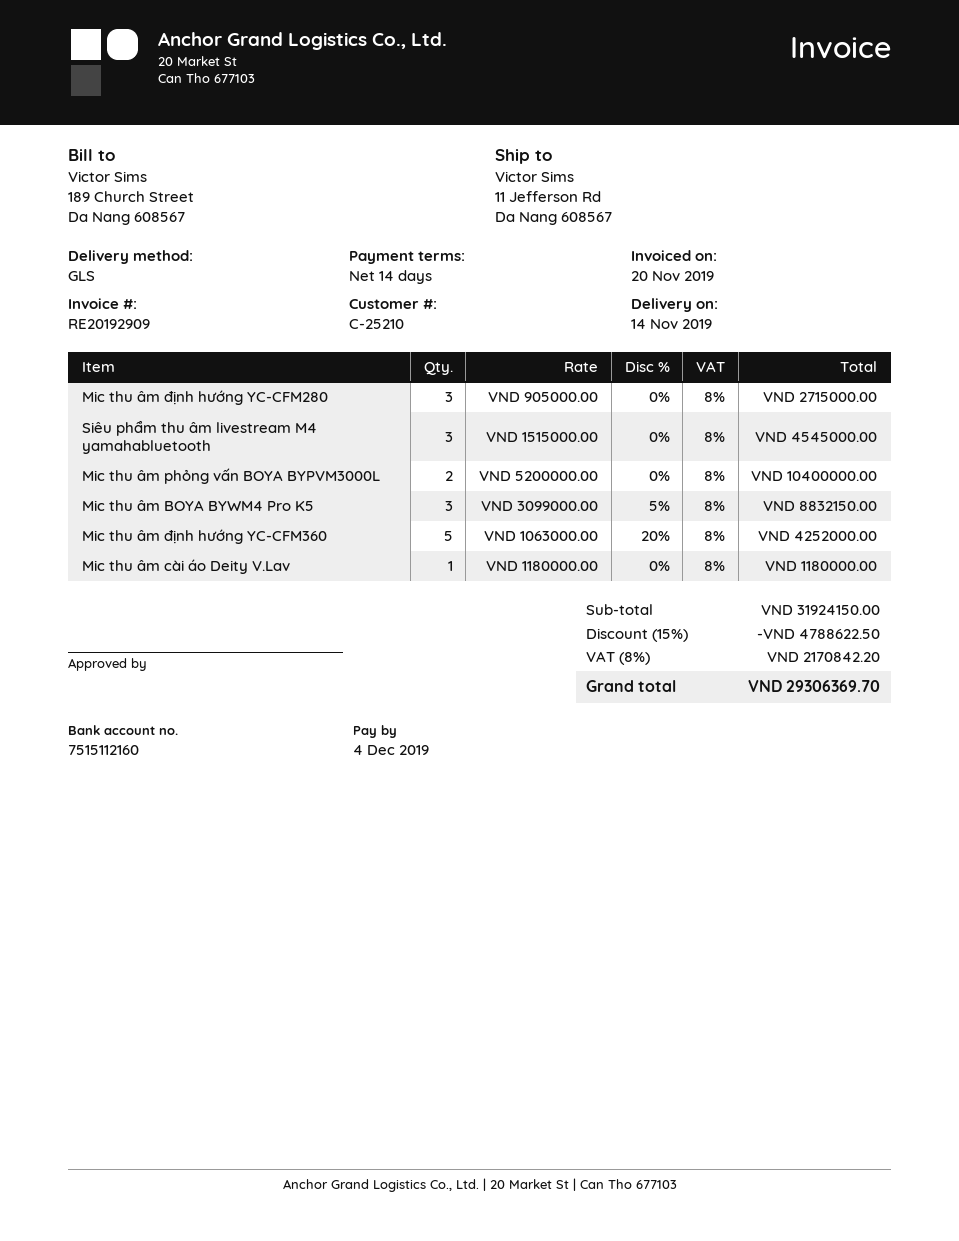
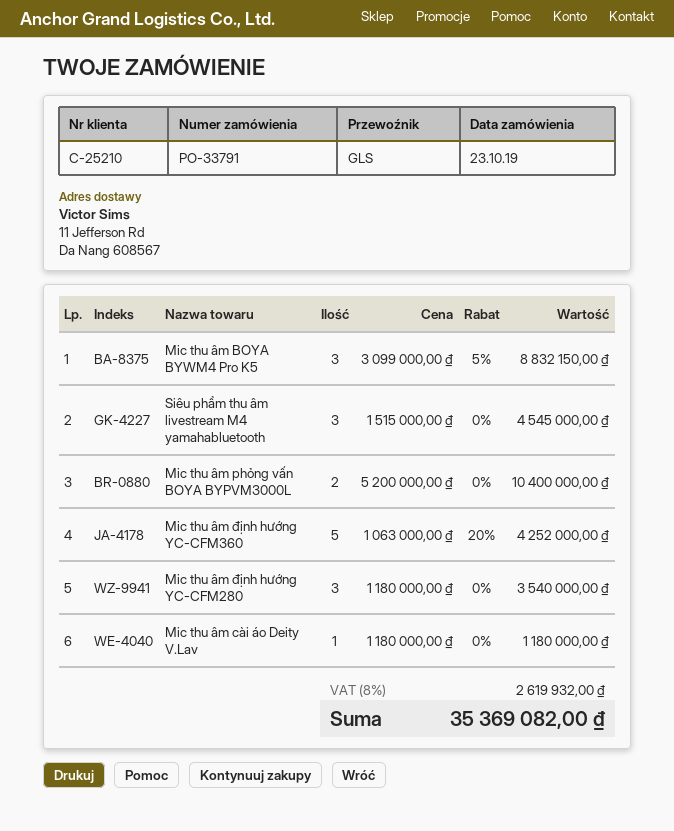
Mic thu âm định hướng YC-CFM280: 3 x 905000.00 = 2715000.00 -> 3 x 1180000.00 = 3540000.00
discount: 15% = 4788622.50 -> none
tax: 8% = 2170842.20 -> 8% = 2619932.00
total: 29306369.70 -> 35369082.00

